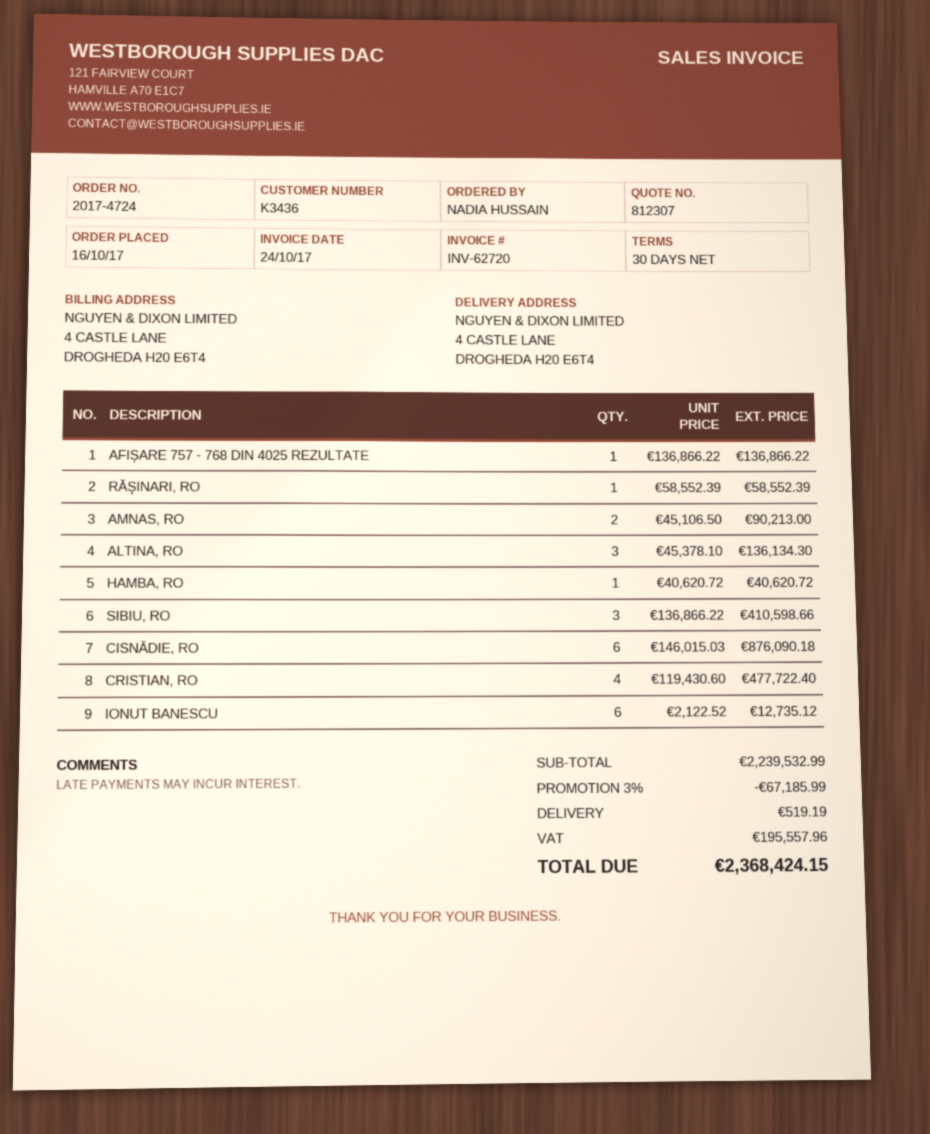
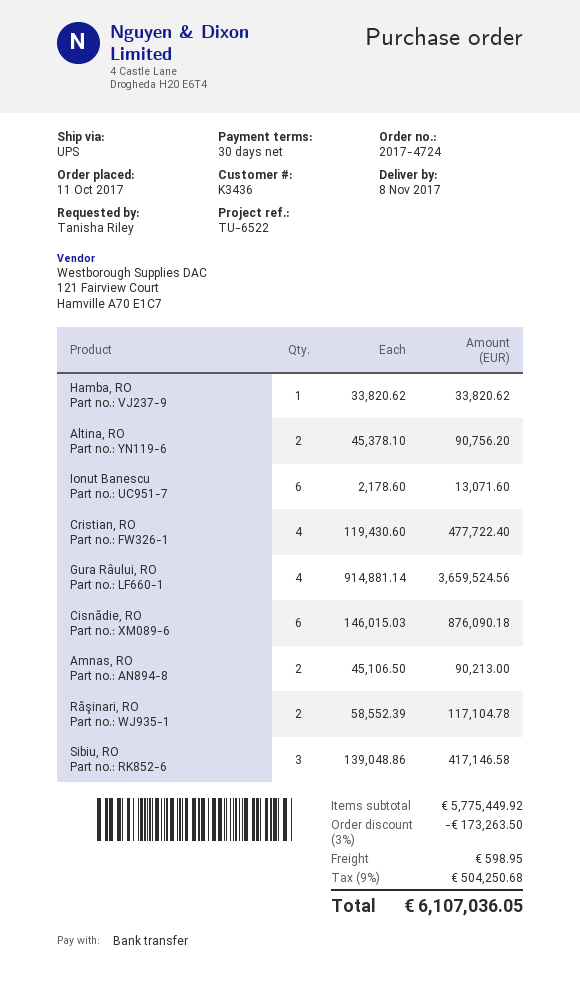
order date: 2017-10-16 -> 2017-10-11
ordered by: NADIA HUSSAIN -> Tanisha Riley
AFIȘARE 757 - 768 DIN 4025 REZULTATE: 1 x 136866.22 = 136866.22 -> none
RĂŞINARI, RO: 1 x 58552.39 = 58552.39 -> 2 x 58552.39 = 117104.78
ALTINA, RO: 3 x 45378.10 = 136134.30 -> 2 x 45378.10 = 90756.20
HAMBA, RO: 1 x 40620.72 = 40620.72 -> 1 x 33820.62 = 33820.62
SIBIU, RO: 3 x 136866.22 = 410598.66 -> 3 x 139048.86 = 417146.58
IONUT BANESCU: 6 x 2122.52 = 12735.12 -> 6 x 2178.60 = 13071.60
Gura Râului, RO: none -> 4 x 914881.14 = 3659524.56
subtotal: 2239532.99 -> 5775449.92
discount: 3% = 67185.99 -> 3% = 173263.50
shipping: 519.19 -> 598.95
tax: 195557.96 -> 504250.68
total: 2368424.15 -> 6107036.05

